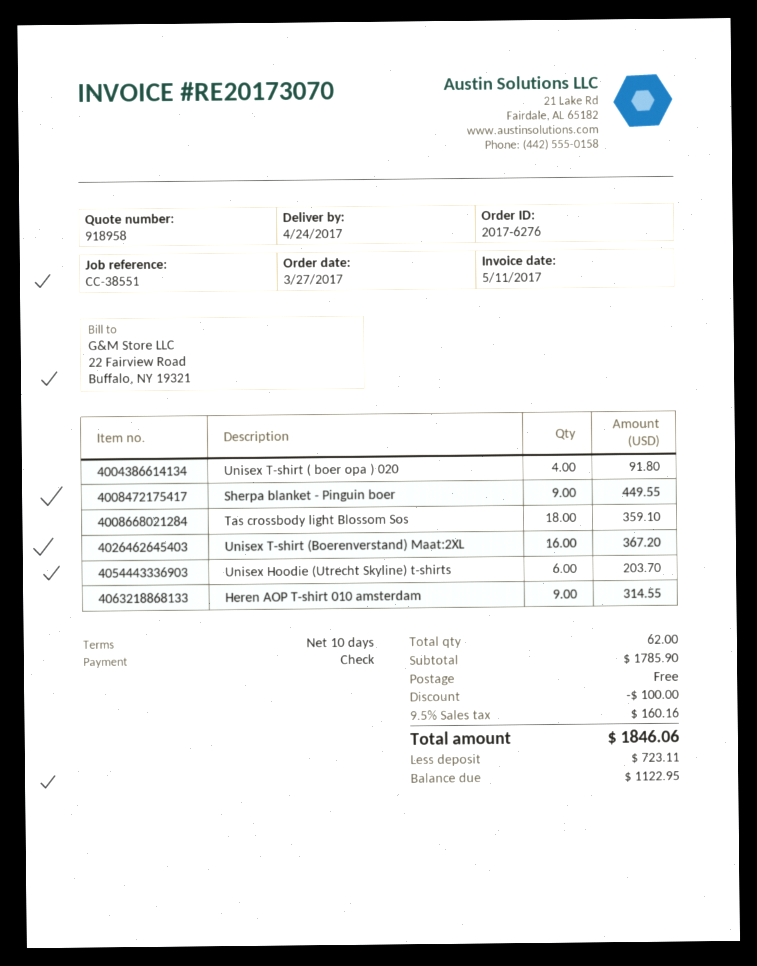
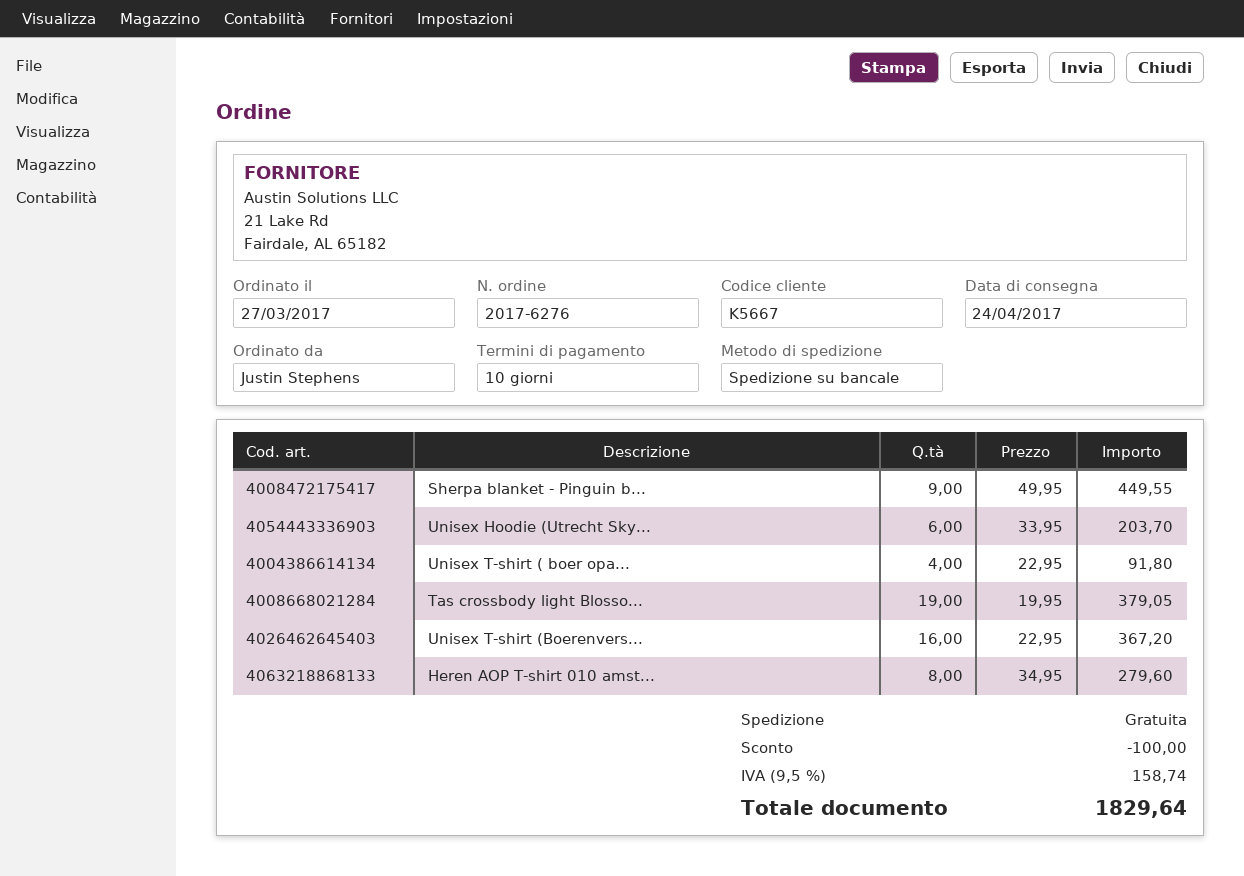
Tas crossbody light Blossom Sos: 18 for 359.10 -> 19 for 379.05
Heren AOP T-shirt 010 amsterdam: 9 for 314.55 -> 8 for 279.60
tax: 9.5% = 160.16 -> 9.5% = 158.74
total: 1846.06 -> 1829.64

